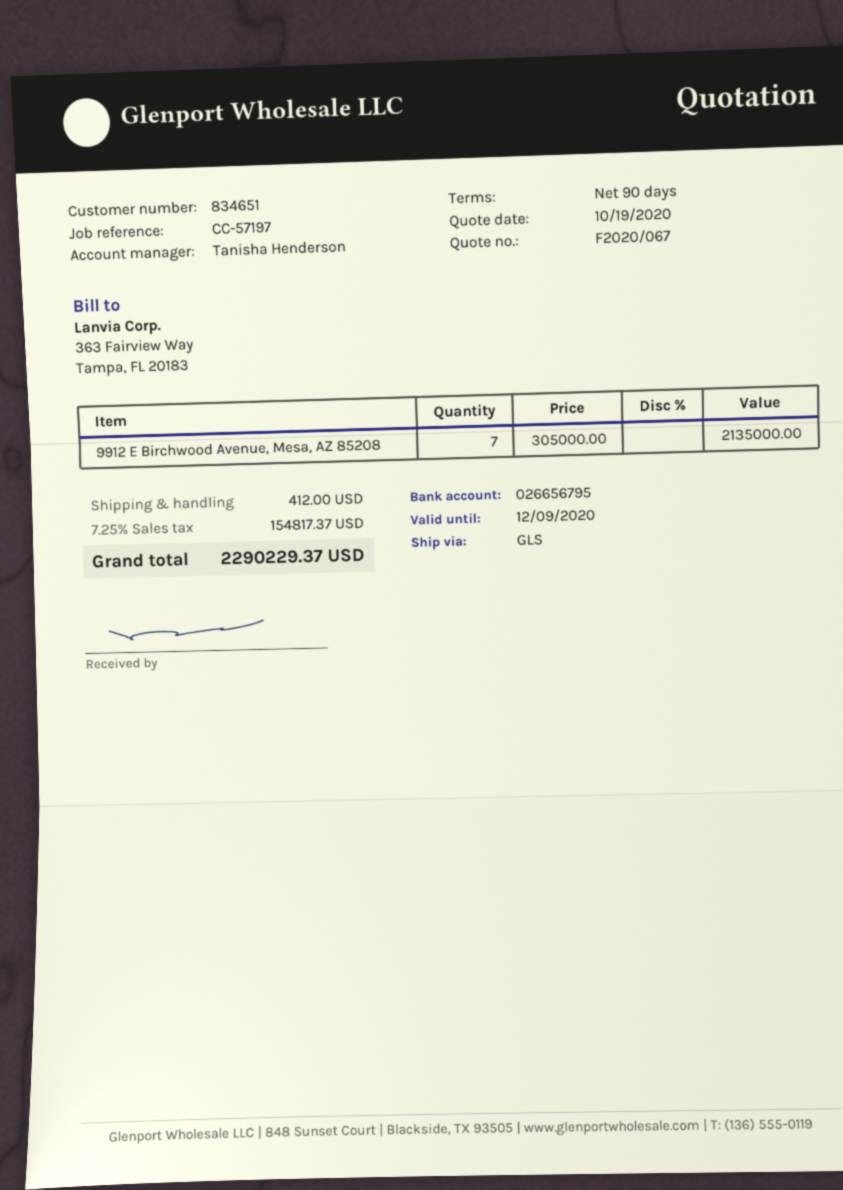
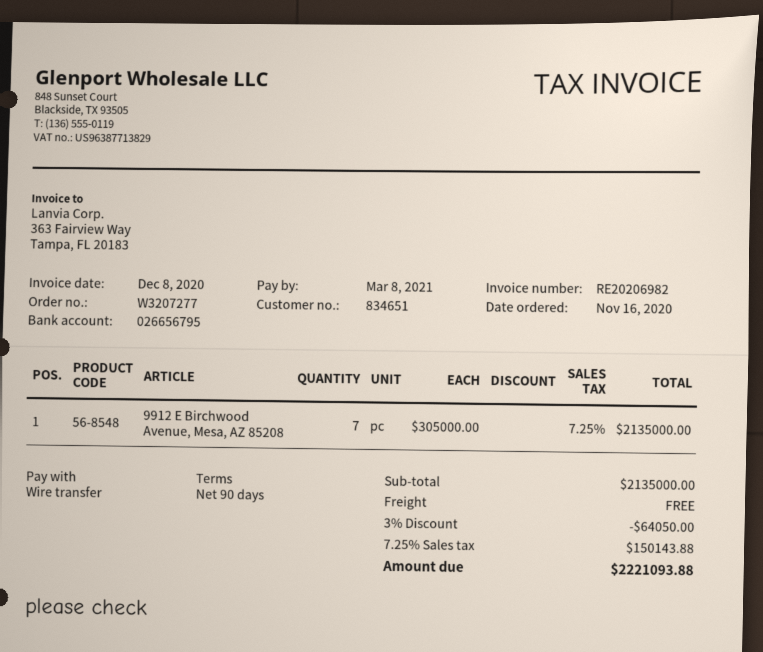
discount: none -> 3% = 64050.00
shipping: 412.00 -> 0.00
tax: 7.25% = 154817.37 -> 7.25% = 150143.88
total: 2290229.37 -> 2221093.88

